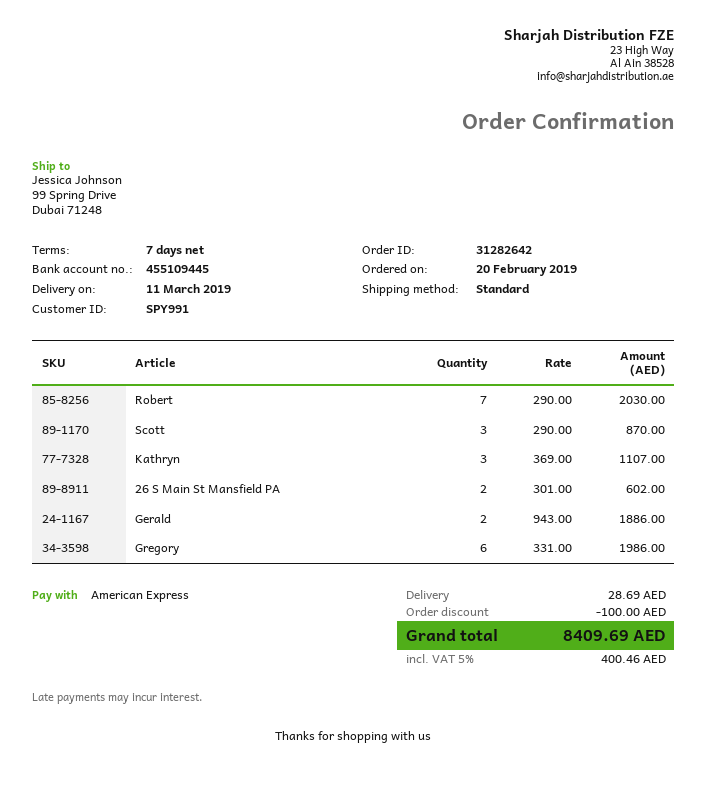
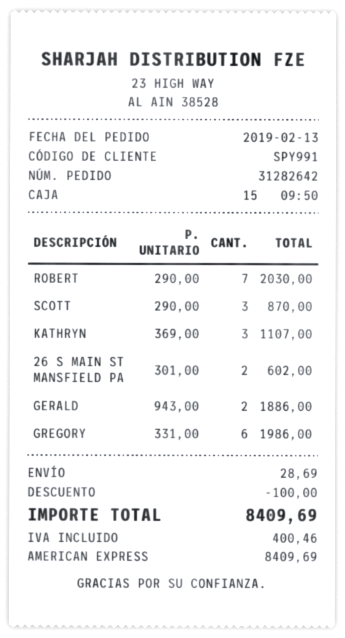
order date: 2019-02-20 -> 2019-02-13

